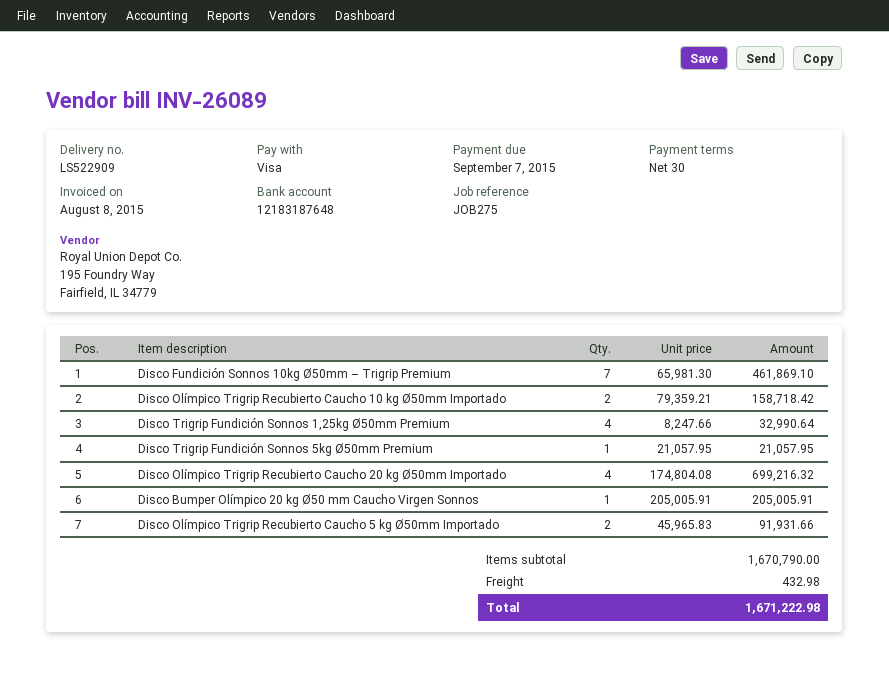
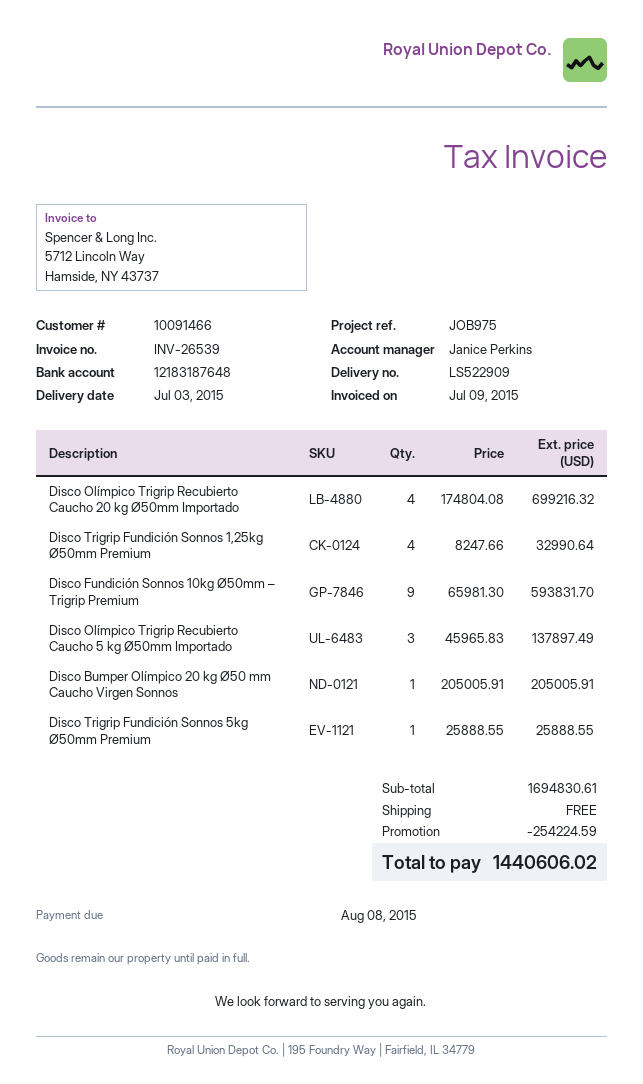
invoice number: INV-26089 -> INV-26539
invoice date: 2015-08-08 -> 2015-07-09
due date: 2015-09-07 -> 2015-08-08
reference: JOB275 -> JOB975
Disco Fundición Sonnos 10kg Ø50mm – Trigrip Premium: 7 x 65981.30 = 461869.10 -> 9 x 65981.30 = 593831.70
Disco Olímpico Trigrip Recubierto Caucho 10 kg Ø50mm Importado: 2 x 79359.21 = 158718.42 -> none
Disco Trigrip Fundición Sonnos 5kg Ø50mm Premium: 1 x 21057.95 = 21057.95 -> 1 x 25888.55 = 25888.55
Disco Olímpico Trigrip Recubierto Caucho 5 kg Ø50mm Importado: 2 x 45965.83 = 91931.66 -> 3 x 45965.83 = 137897.49
subtotal: 1670790.00 -> 1694830.61
discount: none -> 254224.59
shipping: 432.98 -> 0.00
total: 1671222.98 -> 1440606.02

